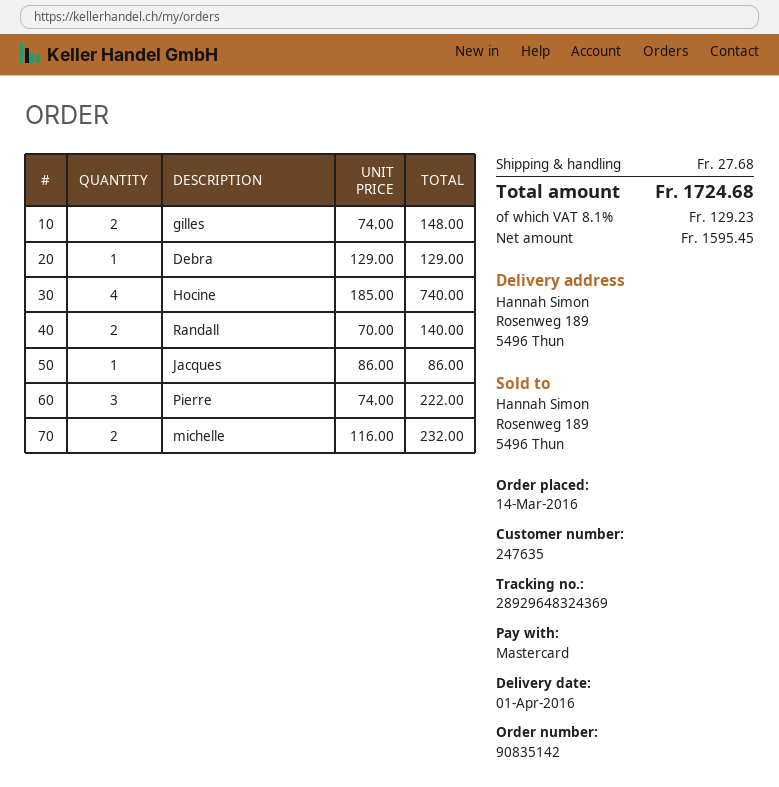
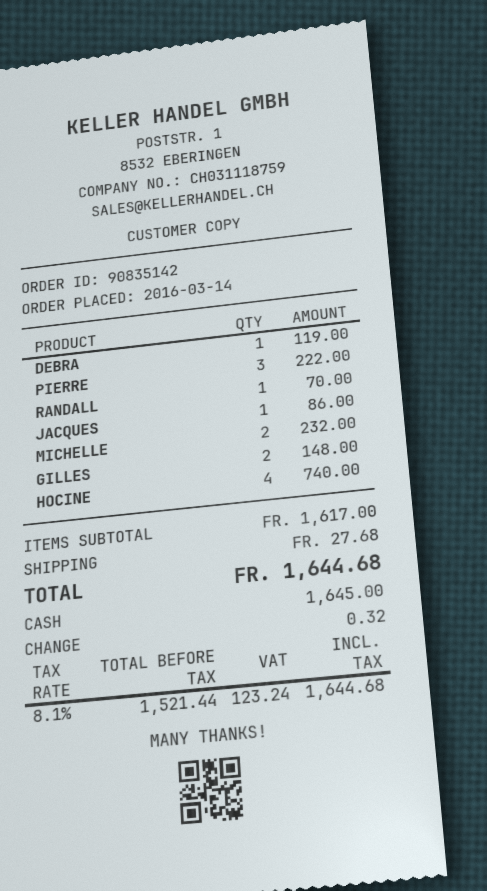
payment method: Mastercard -> cash
Debra: 1 for 129.00 -> 1 for 119.00
Randall: 2 for 140.00 -> 1 for 70.00
net: 1595.45 -> 1521.44
tax: 8.1% = 129.23 -> 8.1% = 123.24
total: 1724.68 -> 1644.68

